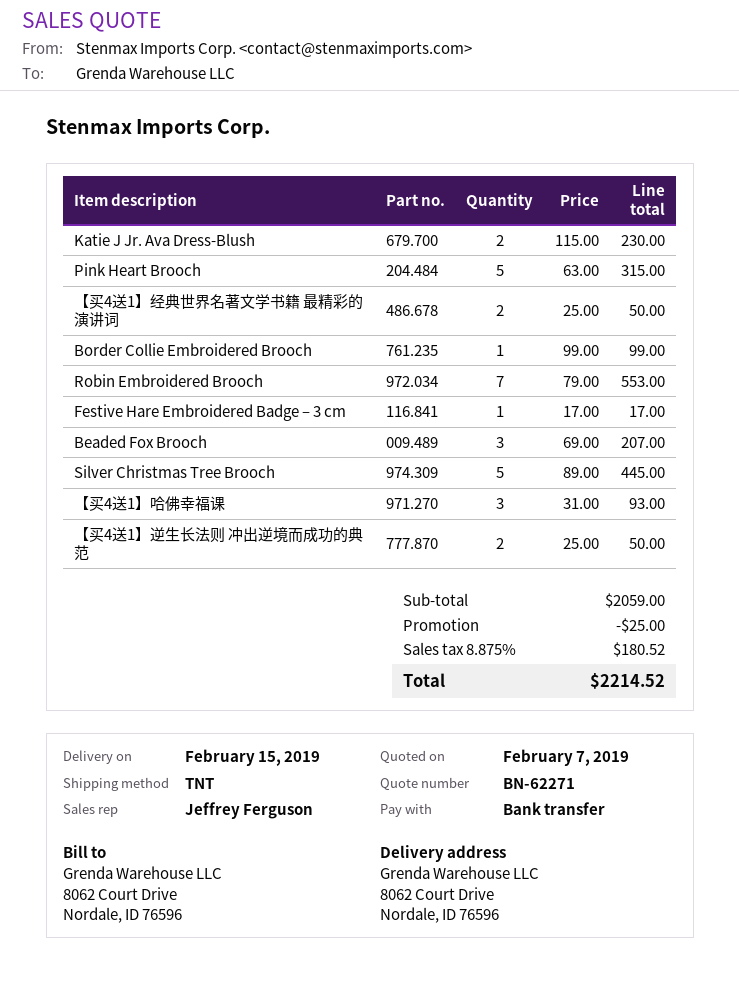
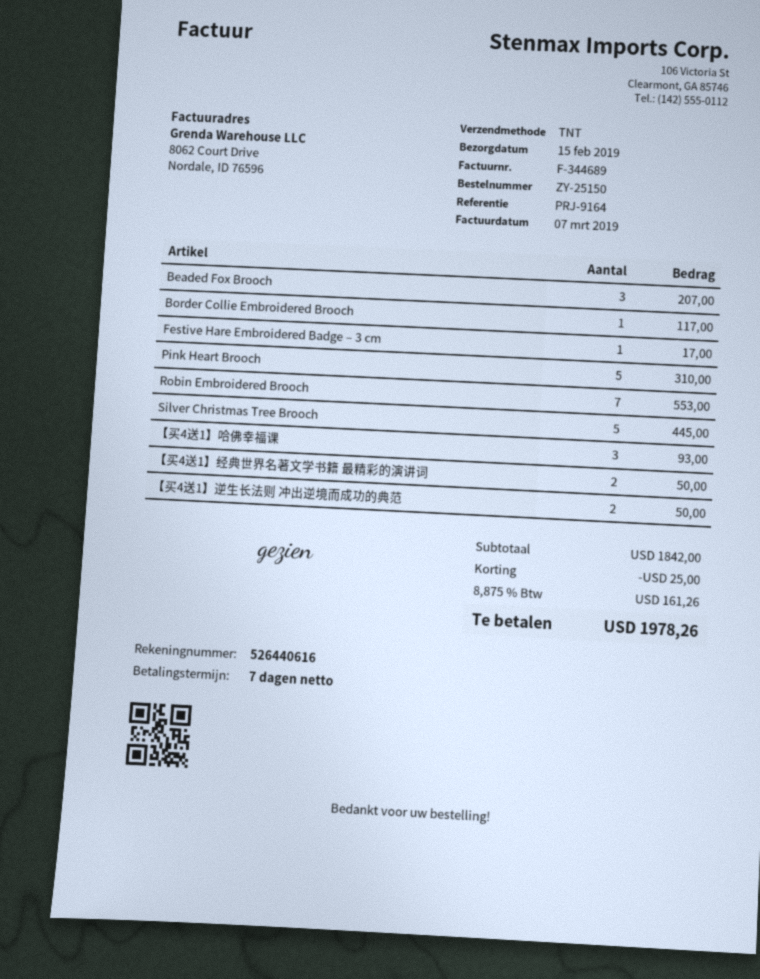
Katie J Jr. Ava Dress-Blush: 2 for 230.00 -> none
Pink Heart Brooch: 5 for 315.00 -> 5 for 310.00
Border Collie Embroidered Brooch: 1 for 99.00 -> 1 for 117.00
subtotal: 2059.00 -> 1842.00
tax: 8.875% = 180.52 -> 8.875% = 161.26
total: 2214.52 -> 1978.26

